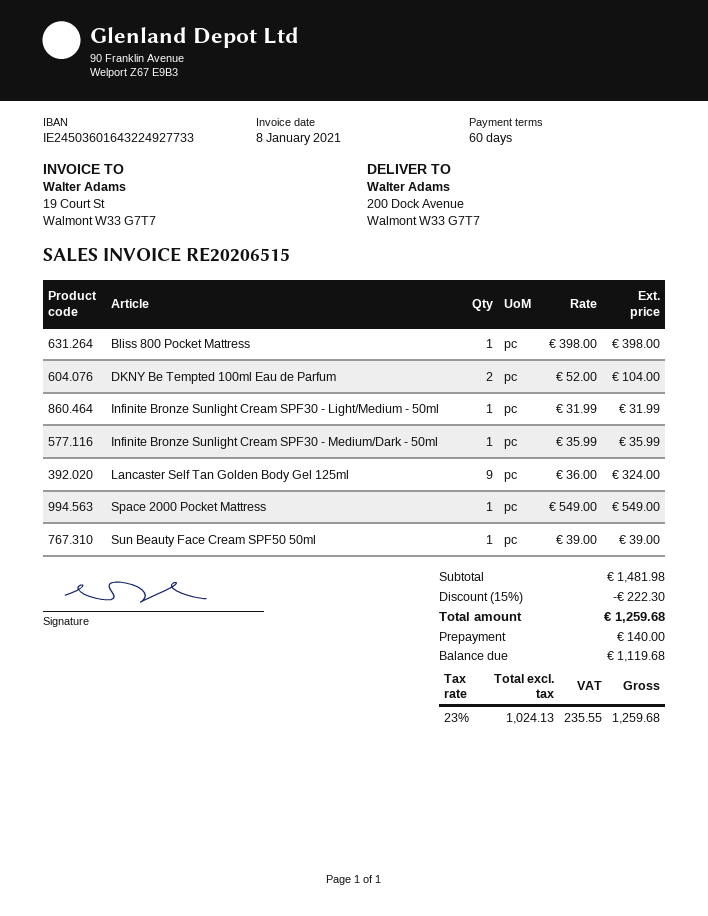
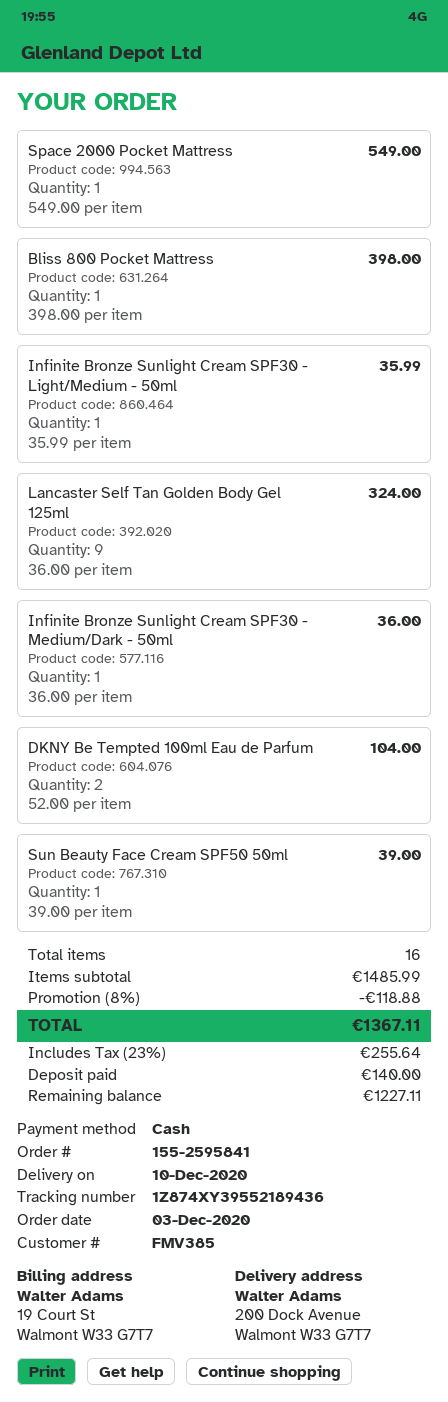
Infinite Bronze Sunlight Cream SPF30 - Light/Medium - 50ml: 1 x 31.99 = 31.99 -> 1 x 35.99 = 35.99
Infinite Bronze Sunlight Cream SPF30 - Medium/Dark - 50ml: 1 x 35.99 = 35.99 -> 1 x 36.00 = 36.00
subtotal: 1481.98 -> 1485.99
discount: 15% = 222.30 -> 8% = 118.88
tax: 23% = 235.55 -> 23% = 255.64
total: 1259.68 -> 1367.11
balance: 1119.68 -> 1227.11

